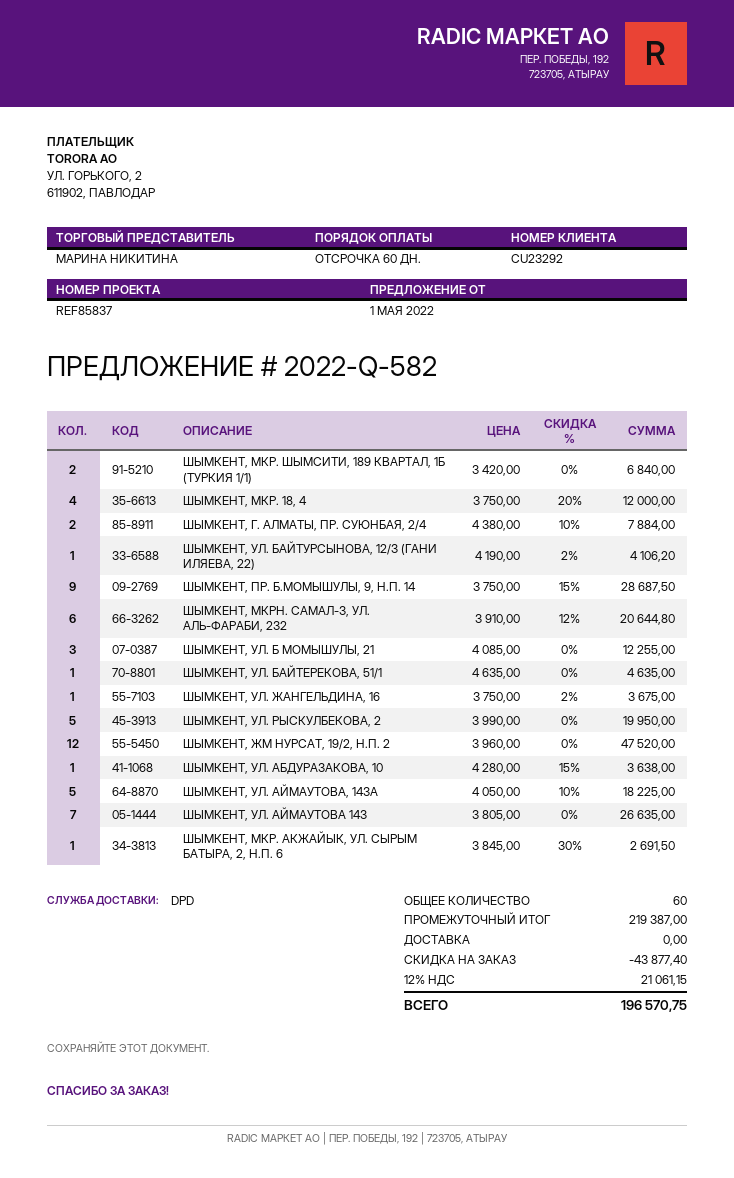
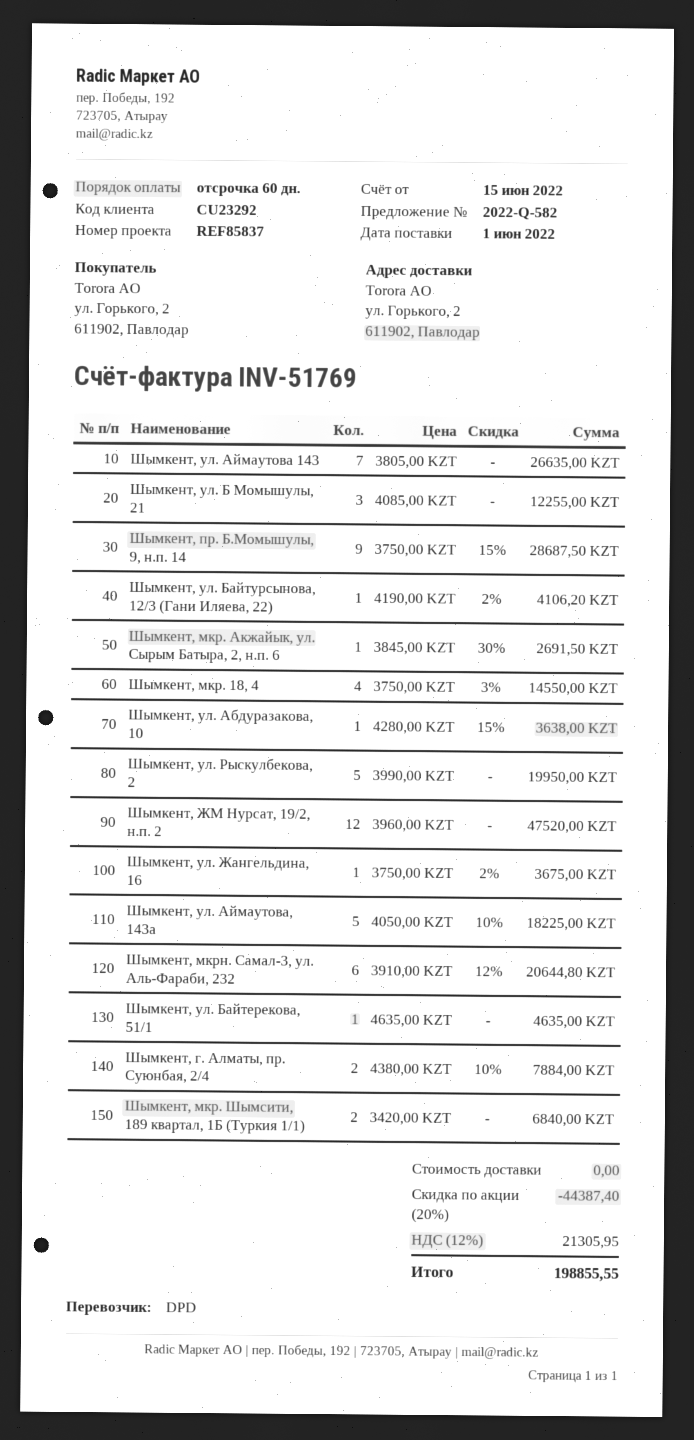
ШЫМКЕНТ, МКР. 18, 4: 4 x 3750.00 - 20% = 12000.00 -> 4 x 3750.00 - 3% = 14550.00
discount: 43877.40 -> 44387.40
tax: 12% = 21061.15 -> 12% = 21305.95
total: 196570.75 -> 198855.55

